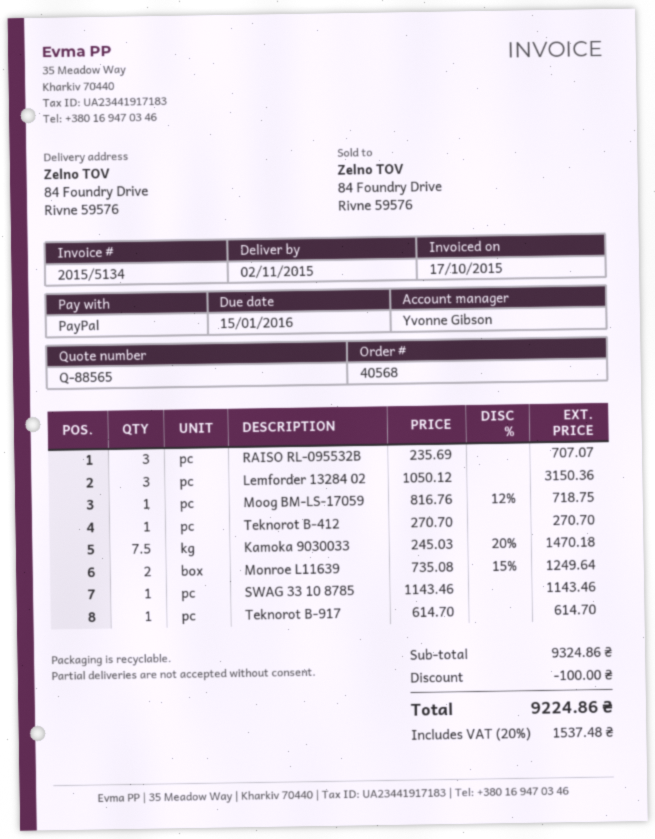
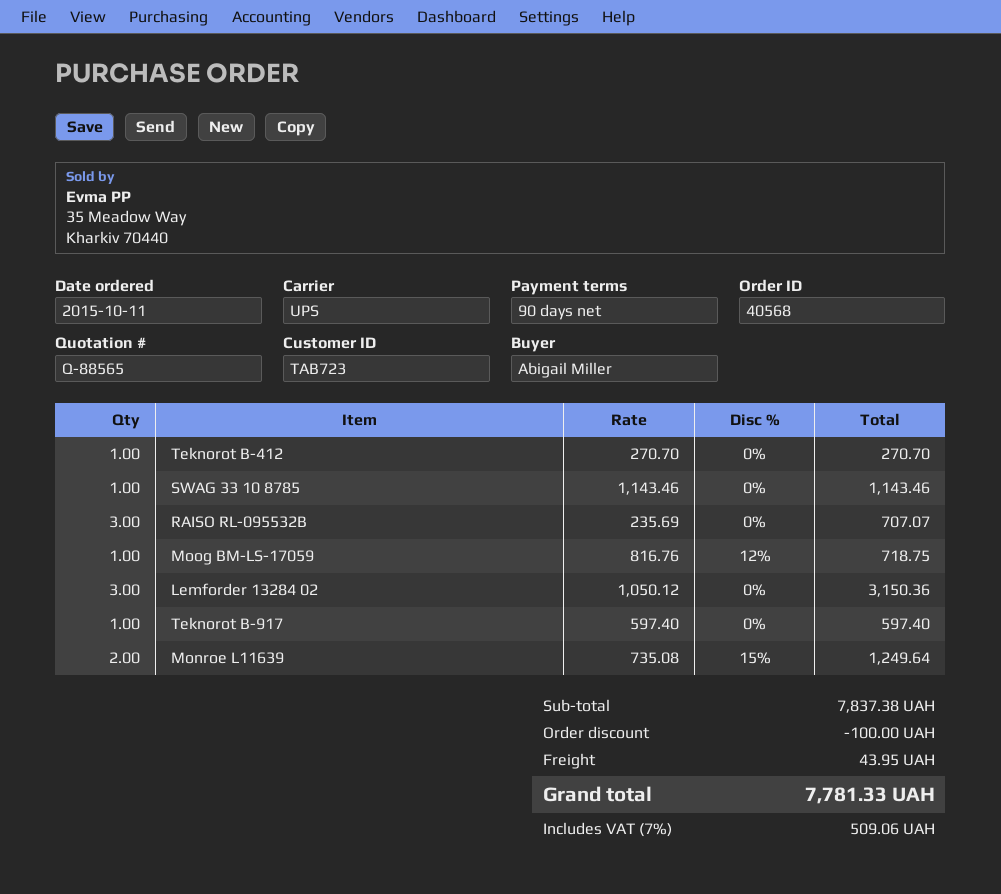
Kamoka 9030033: 7.5 x 245.03 - 20% = 1470.18 -> none
Teknorot B-917: 1 x 614.70 = 614.70 -> 1 x 597.40 = 597.40
subtotal: 9324.86 -> 7837.38
shipping: none -> 43.95
tax: 20% = 1537.48 -> 7% = 509.06
total: 9224.86 -> 7781.33

